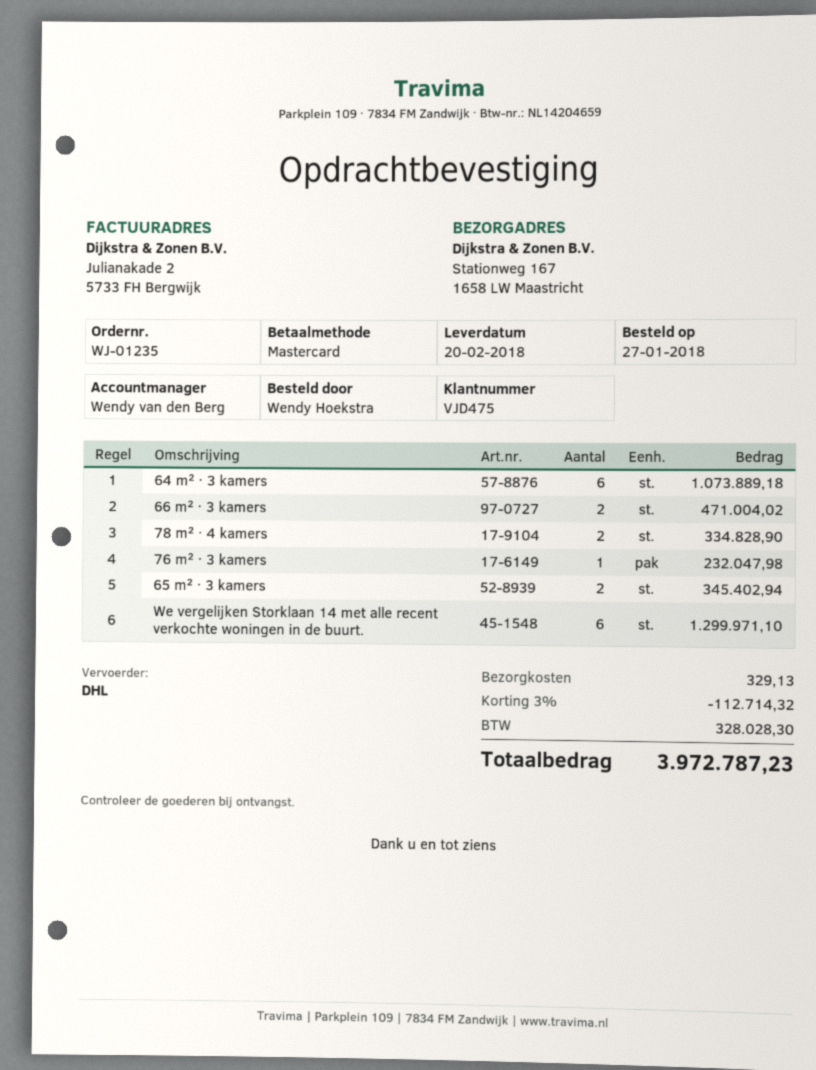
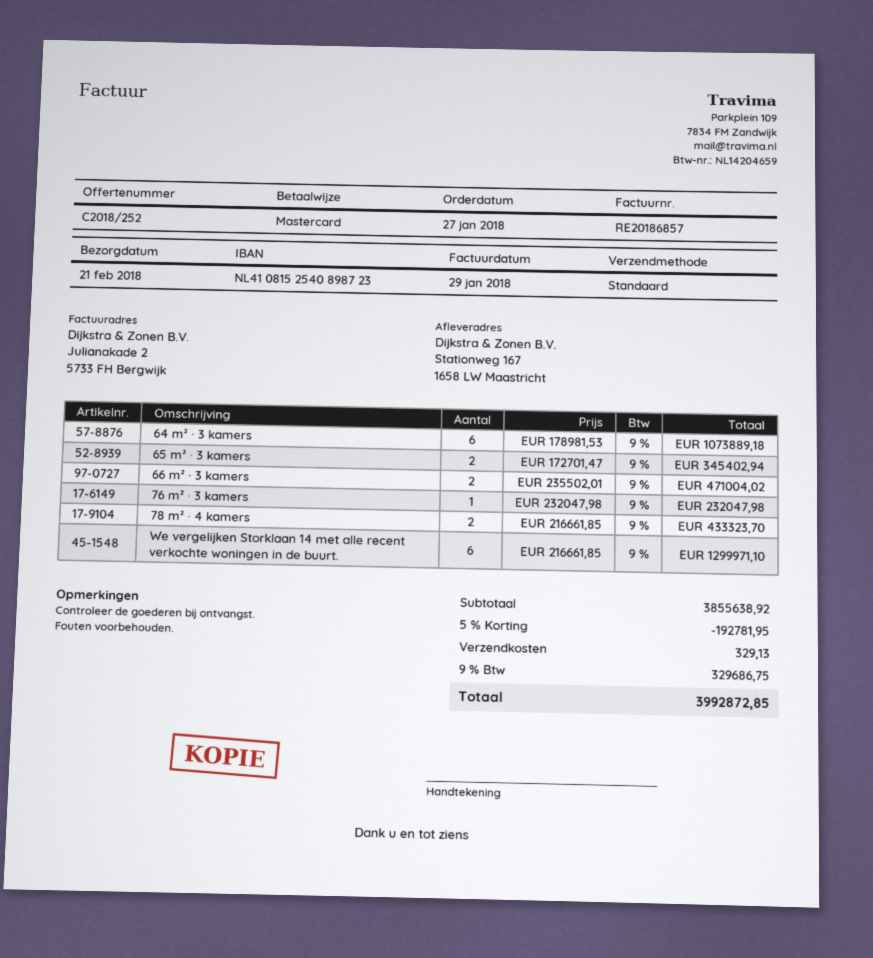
delivery date: 2018-02-20 -> 2018-02-21
shipping method: DHL -> standard
78 m² · 4 kamers: 2 for 334828.90 -> 2 for 433323.70
discount: 3% = 112714.32 -> 5% = 192781.95
tax: 328028.30 -> 329686.75
total: 3972787.23 -> 3992872.85

